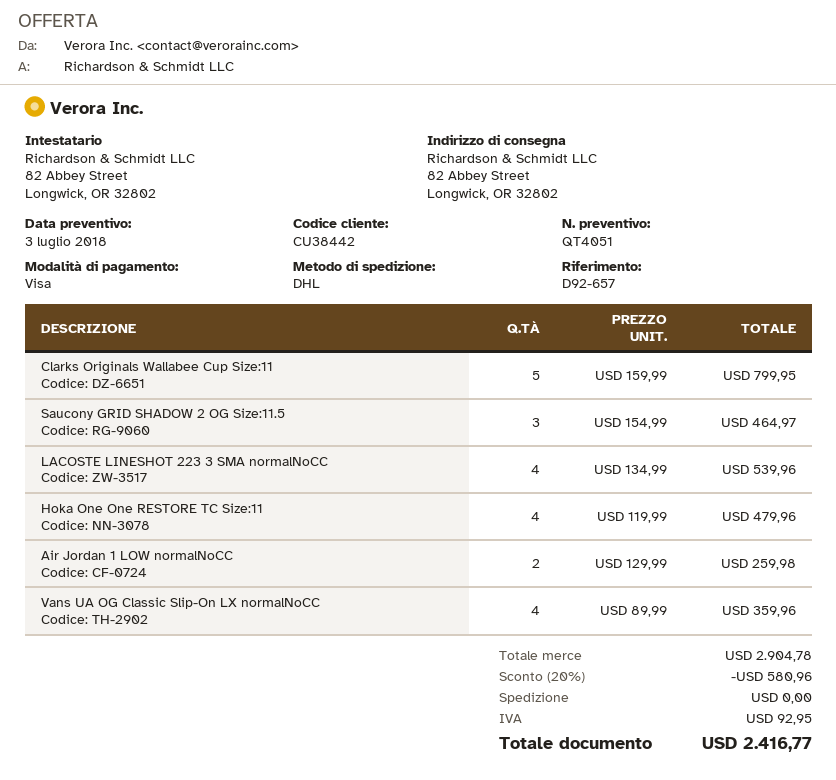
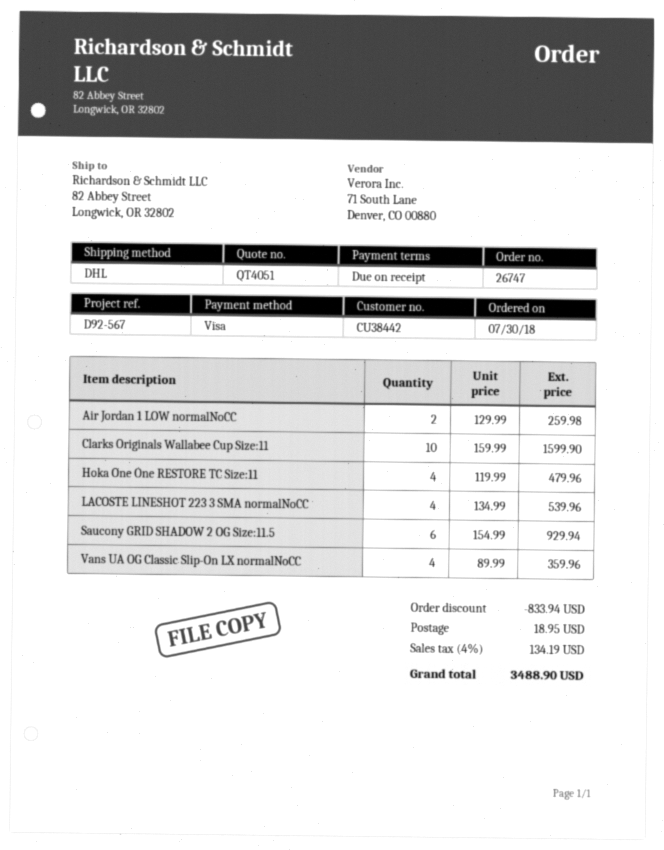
reference: D92-657 -> D92-567
Clarks Originals Wallabee Cup Size:11: 5 x 159.99 = 799.95 -> 10 x 159.99 = 1599.90
Saucony GRID SHADOW 2 OG Size:11.5: 3 x 154.99 = 464.97 -> 6 x 154.99 = 929.94
discount: 580.96 -> 833.94
shipping: 0.00 -> 18.95
tax: 92.95 -> 134.19
total: 2416.77 -> 3488.90

